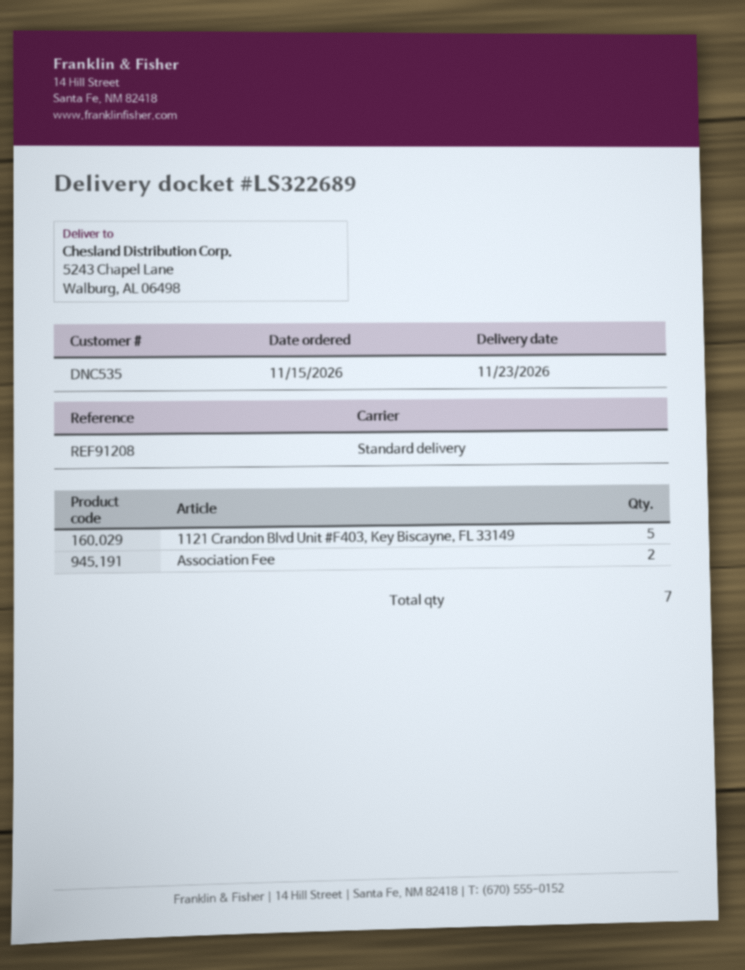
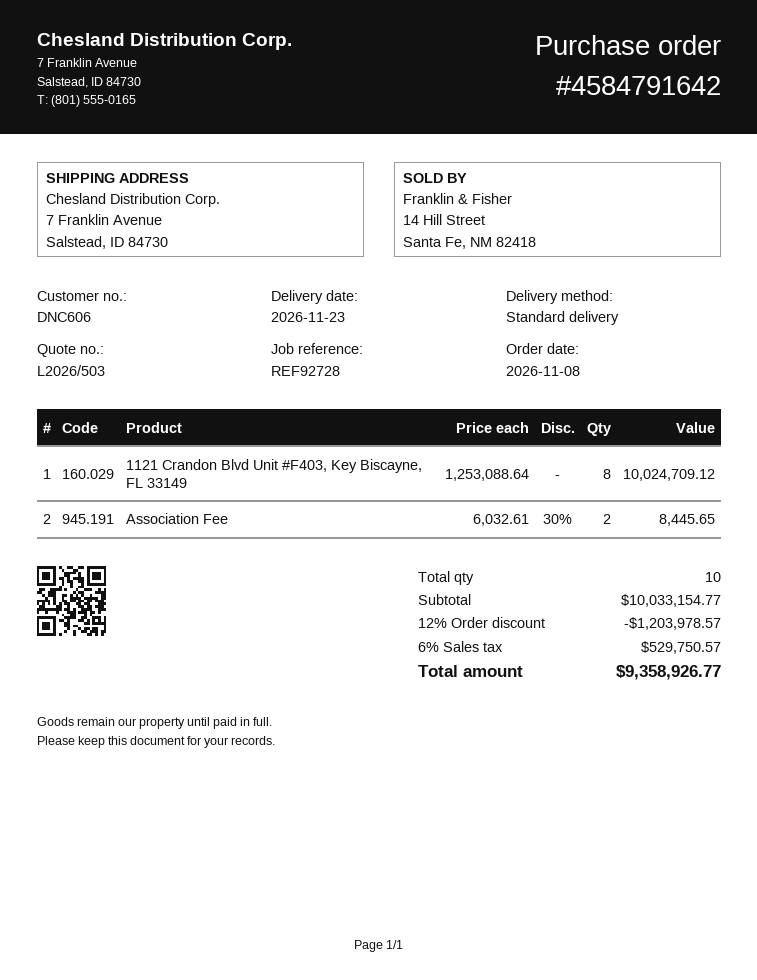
order date: 2026-11-15 -> 2026-11-08
customer number: DNC535 -> DNC606
reference: REF91208 -> REF92728
ship to: 5243 Chapel Lane, Walburg, AL 06498 -> 7 Franklin Avenue, Salstead, ID 84730
1121 Crandon Blvd Unit #F403, Key Biscayne, FL 33149: 5 -> 8
total quantity: 7 -> 10

